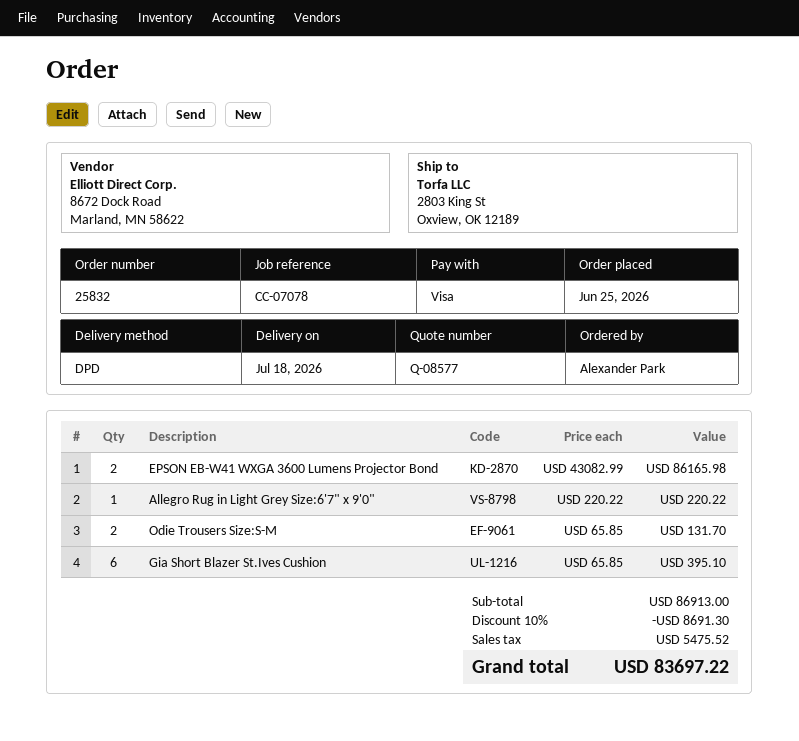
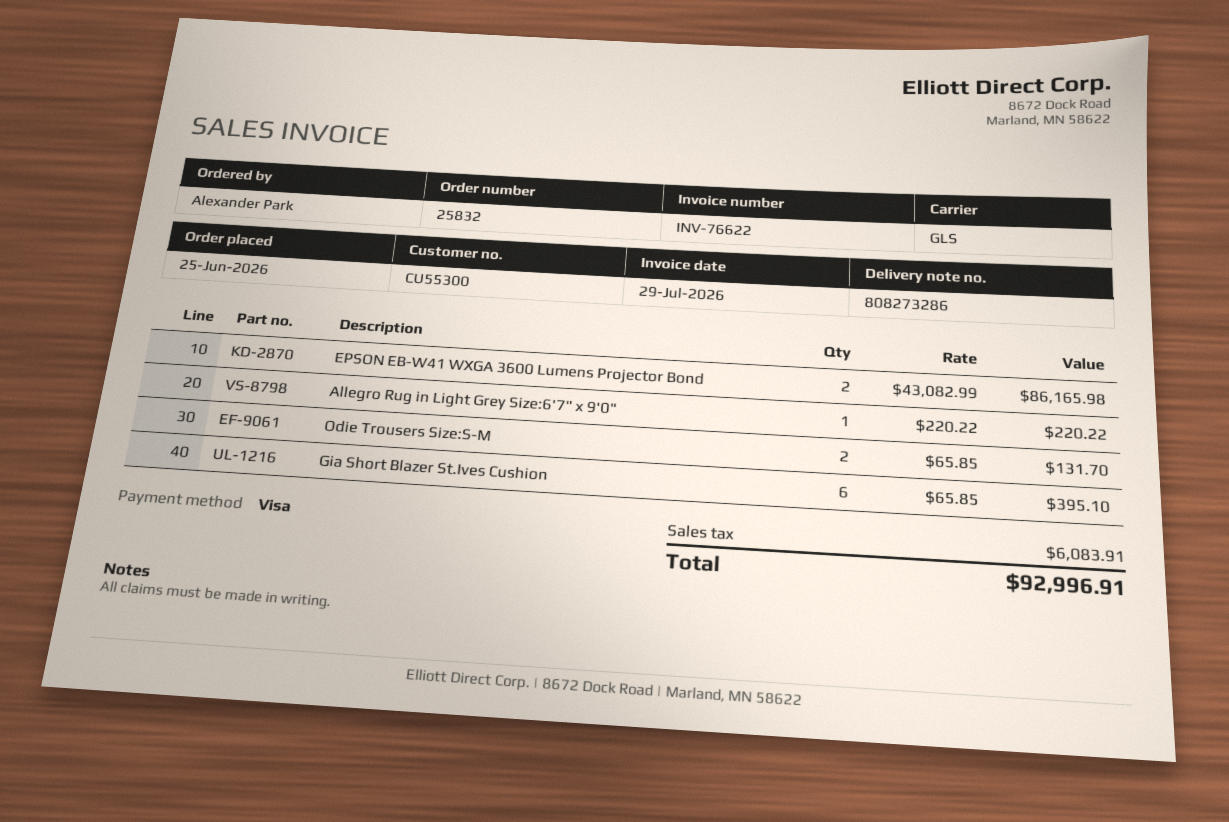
shipping method: DPD -> GLS
discount: 10% = 8691.30 -> none
tax: 5475.52 -> 6083.91
total: 83697.22 -> 92996.91

